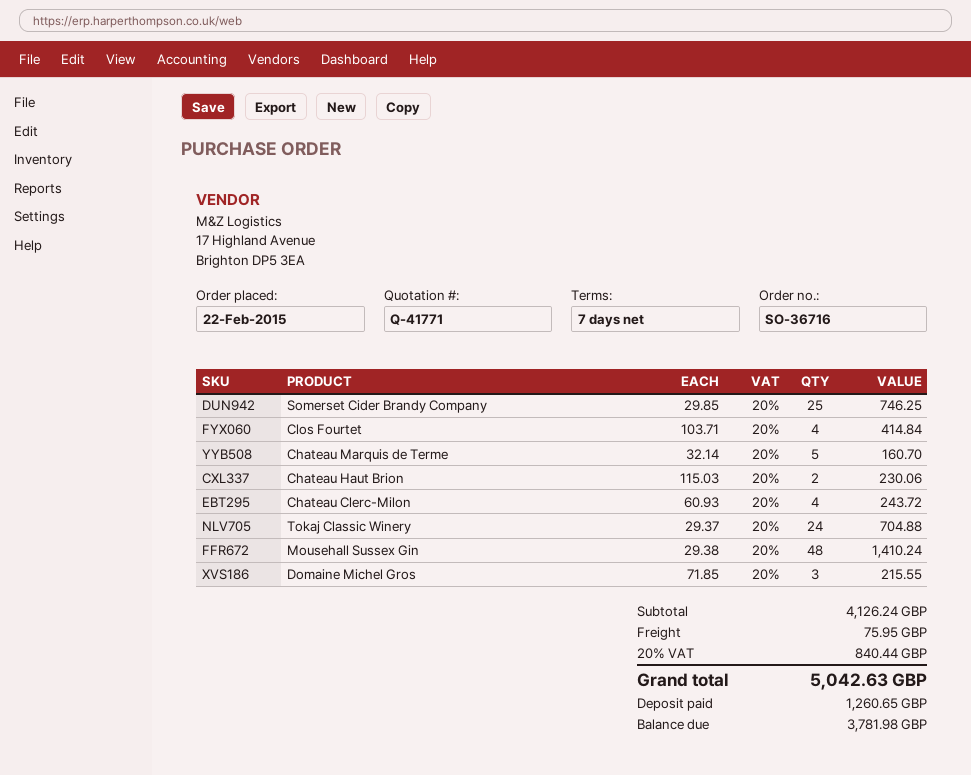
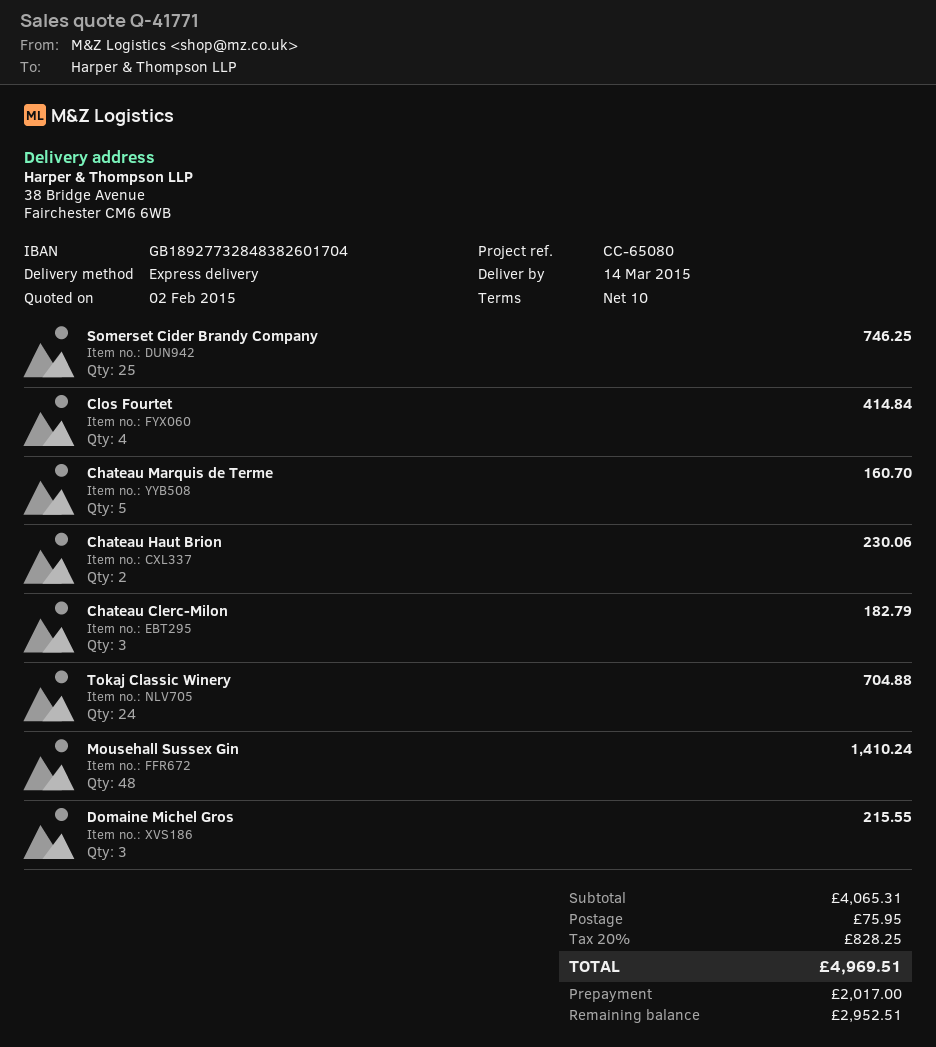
payment terms: 7 days -> 10 days
Chateau Clerc-Milon: 4 for 243.72 -> 3 for 182.79
subtotal: 4126.24 -> 4065.31
tax: 20% = 840.44 -> 20% = 828.25
total: 5042.63 -> 4969.51
deposit: 1260.65 -> 2017.00
balance: 3781.98 -> 2952.51

